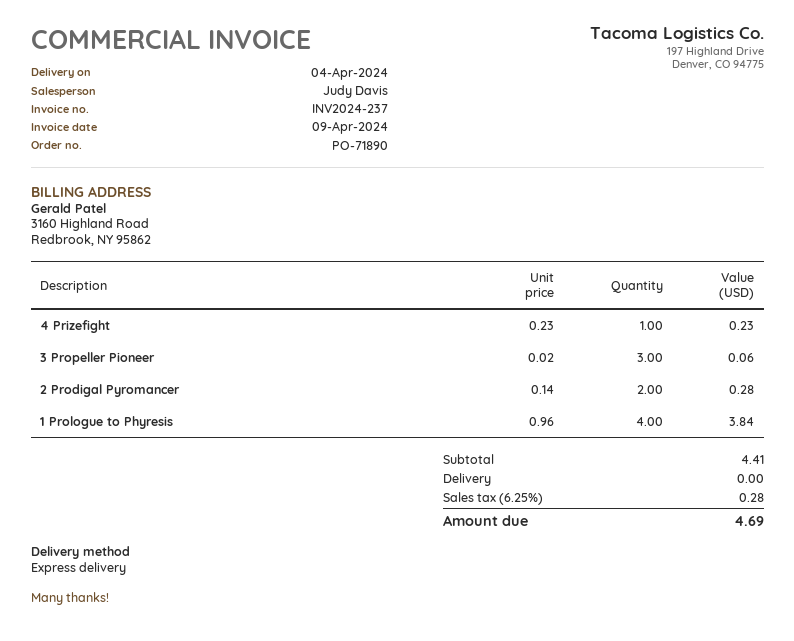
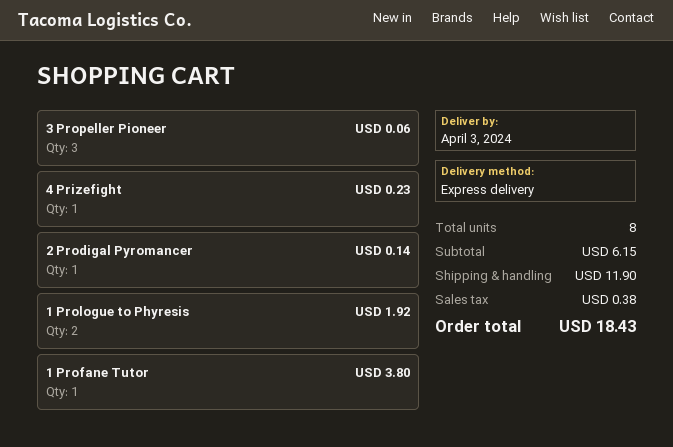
delivery date: 2024-04-04 -> 2024-04-03
2 Prodigal Pyromancer: 2 for 0.28 -> 1 for 0.14
1 Prologue to Phyresis: 4 for 3.84 -> 2 for 1.92
1 Profane Tutor: none -> 1 for 3.80
subtotal: 4.41 -> 6.15
shipping: 0.00 -> 11.90
tax: 0.28 -> 0.38
total: 4.69 -> 18.43

